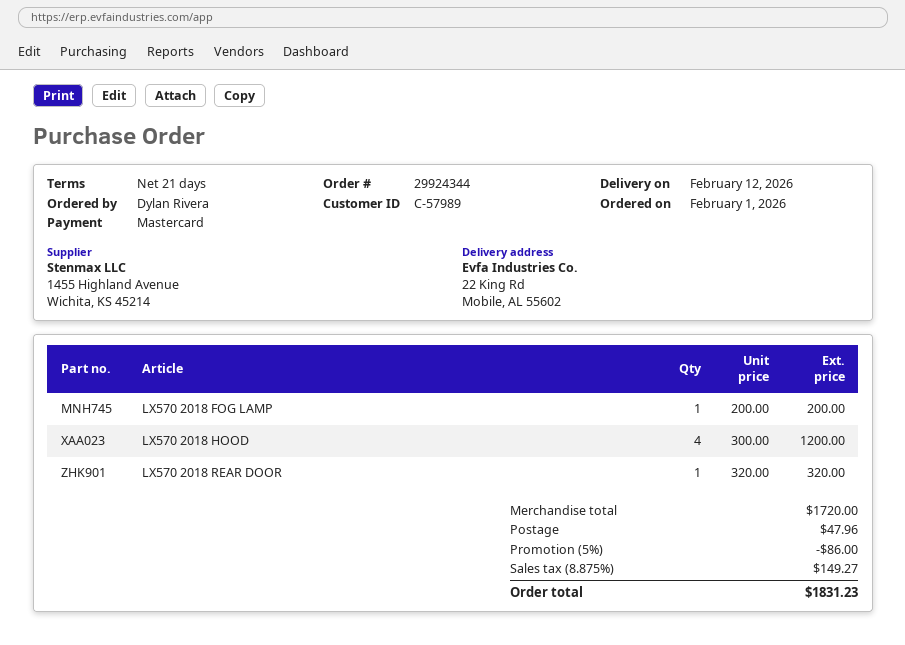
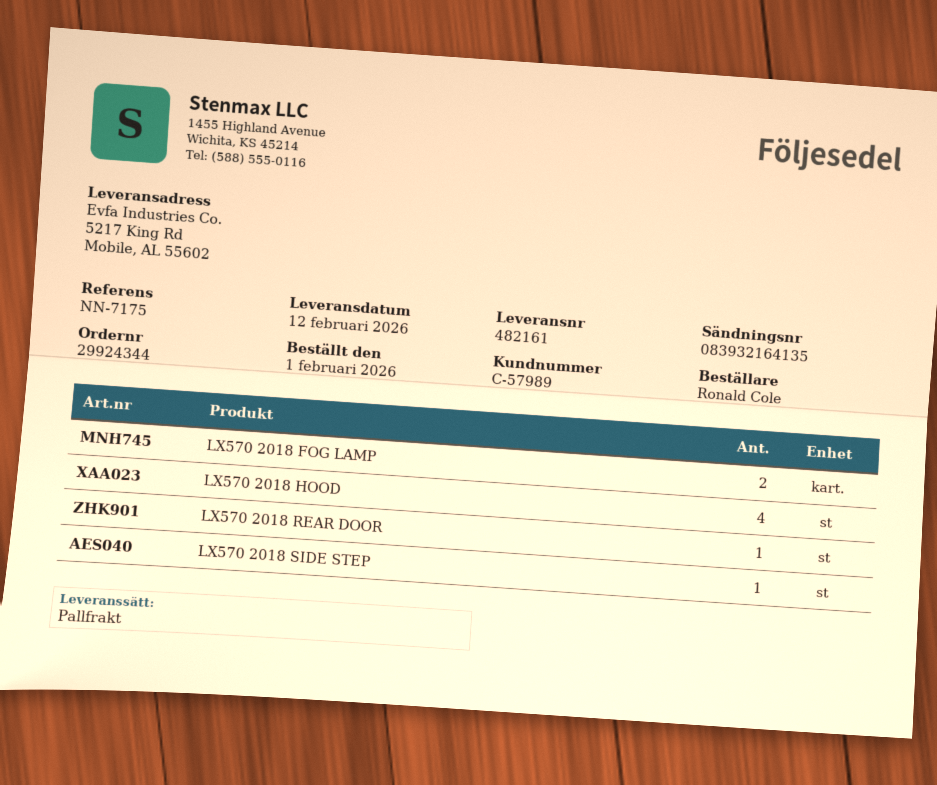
ordered by: Dylan Rivera -> Ronald Cole
ship to: 22 King Rd, Mobile, AL 55602 -> 5217 King Rd, Mobile, AL 55602
LX570 2018 FOG LAMP: 1 -> 2
LX570 2018 SIDE STEP: none -> 1

